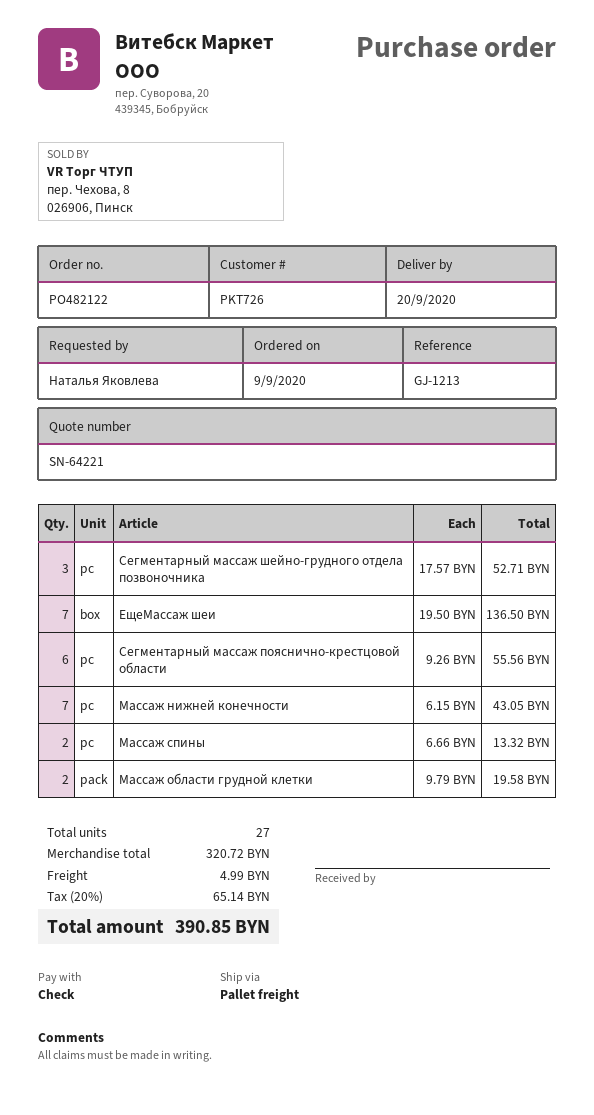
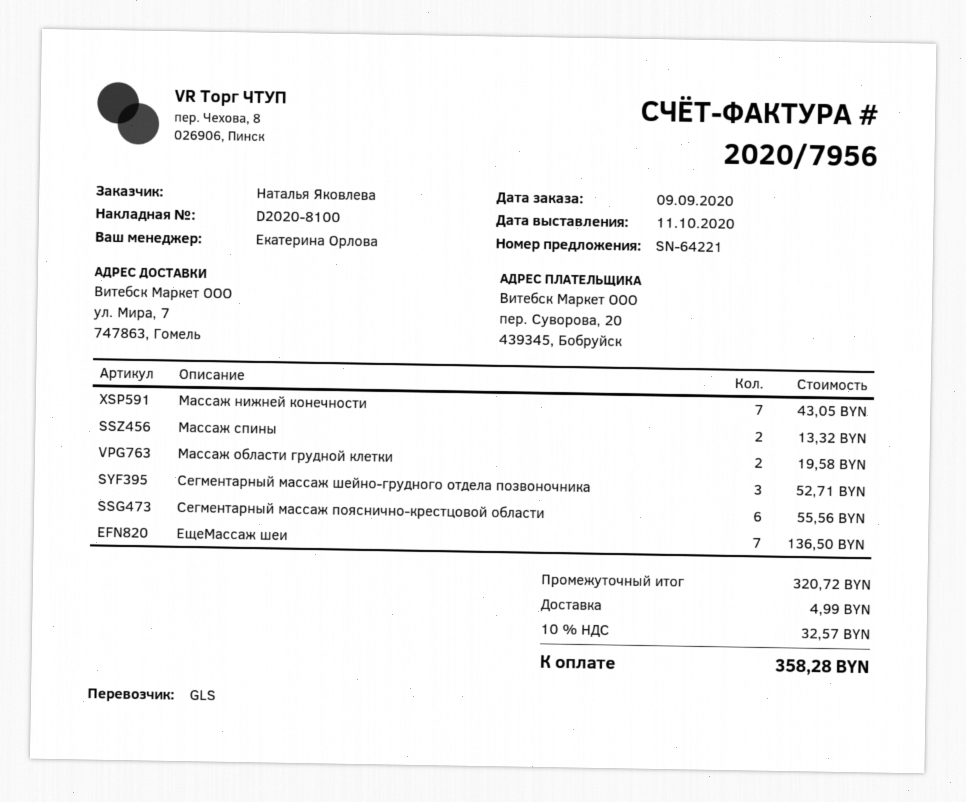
shipping method: pallet freight -> GLS
tax: 20% = 65.14 -> 10% = 32.57
total: 390.85 -> 358.28

